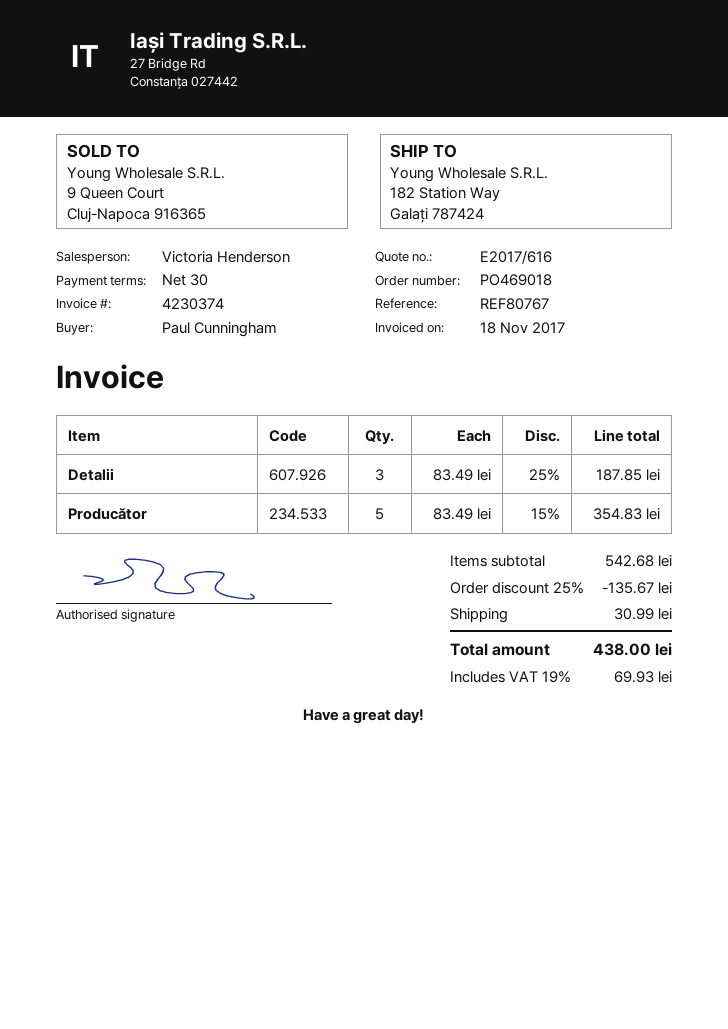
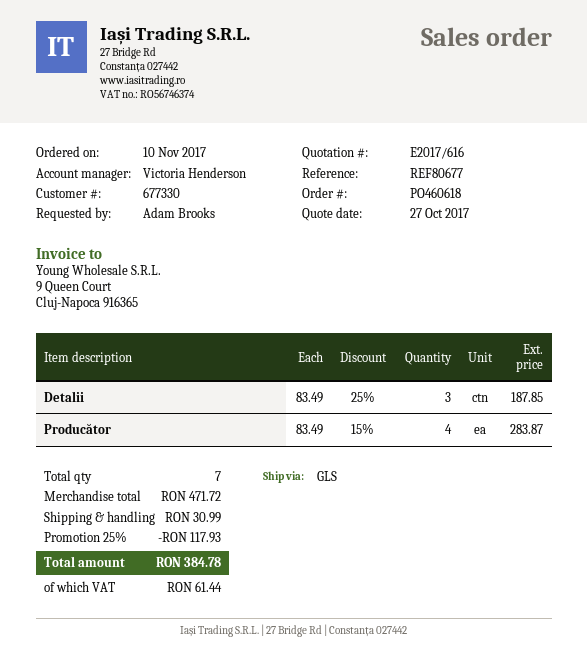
order number: PO469018 -> PO460618
reference: REF80767 -> REF80677
ordered by: Paul Cunningham -> Adam Brooks
Producător: 5 x 83.49 - 15% = 354.83 -> 4 x 83.49 - 15% = 283.87
subtotal: 542.68 -> 471.72
discount: 25% = 135.67 -> 25% = 117.93
tax: 69.93 -> 61.44
total: 438.00 -> 384.78

